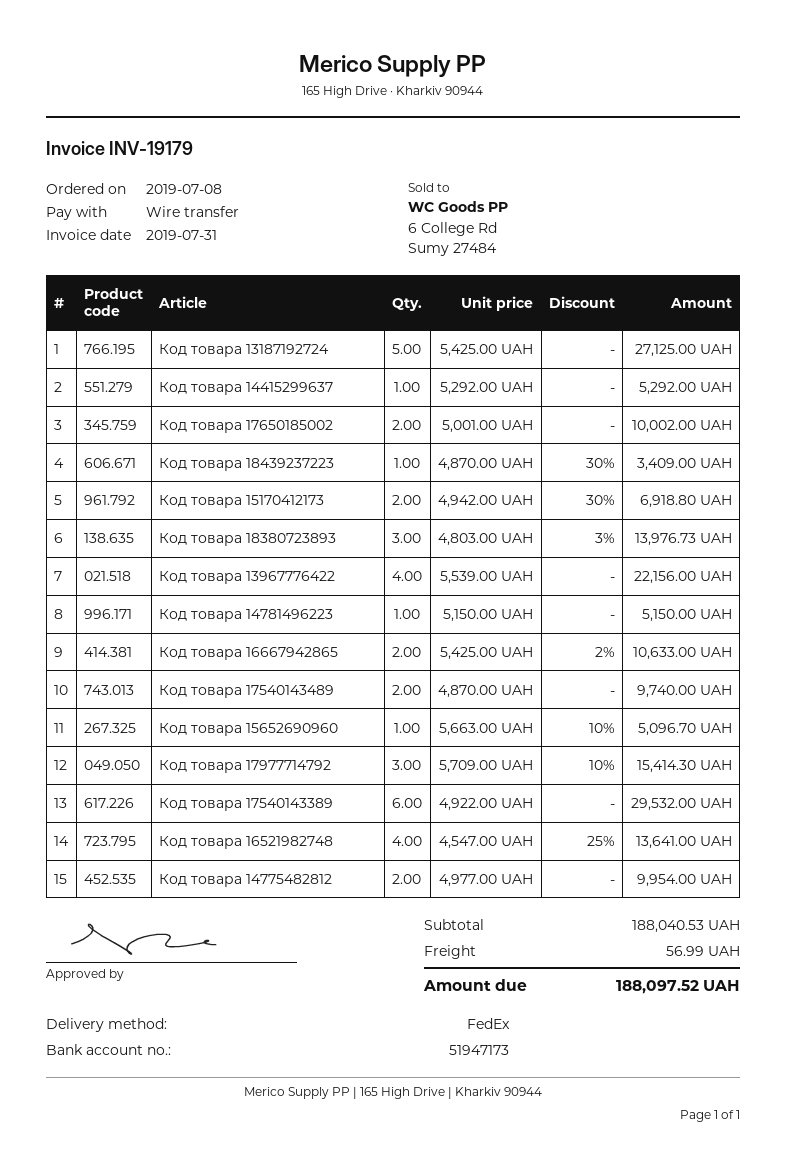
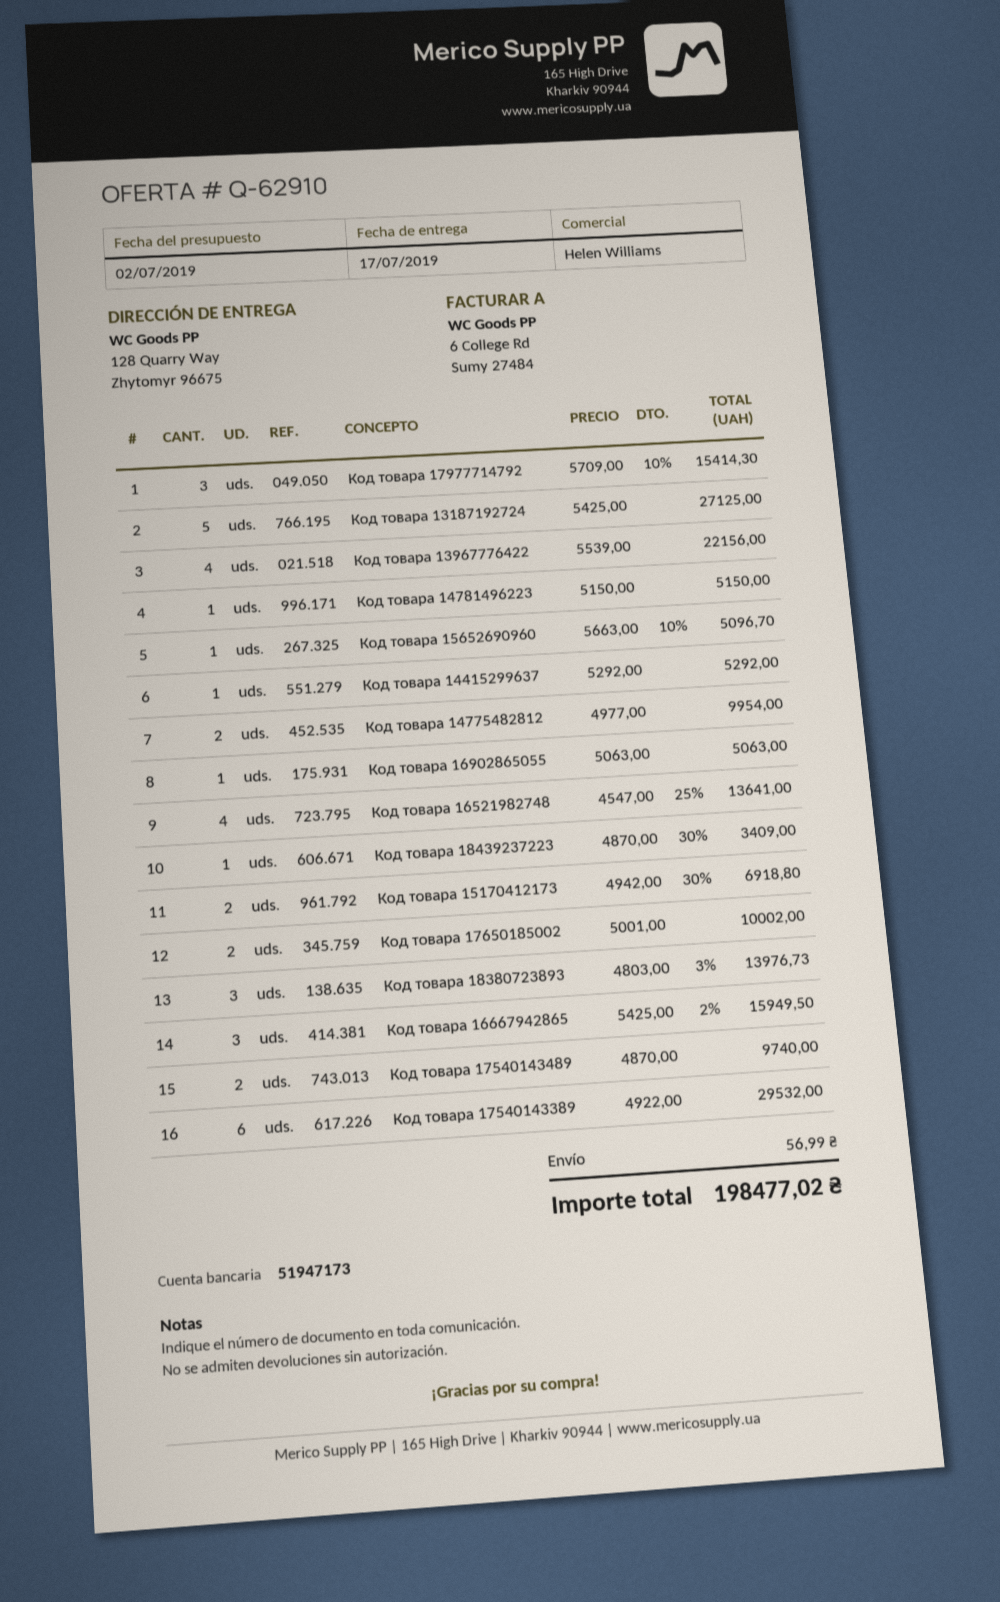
Код товара 16667942865: 2 x 5425.00 - 2% = 10633.00 -> 3 x 5425.00 - 2% = 15949.50
Код товара 16902865055: none -> 1 x 5063.00 = 5063.00
total: 188097.52 -> 198477.02

